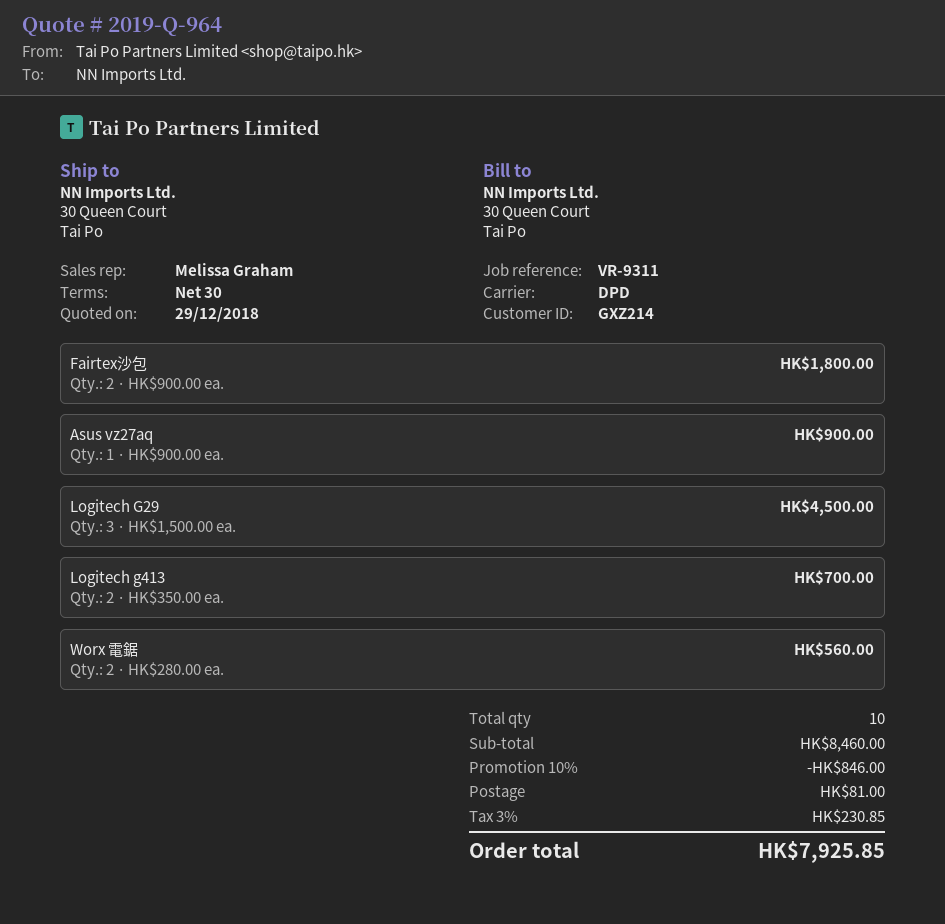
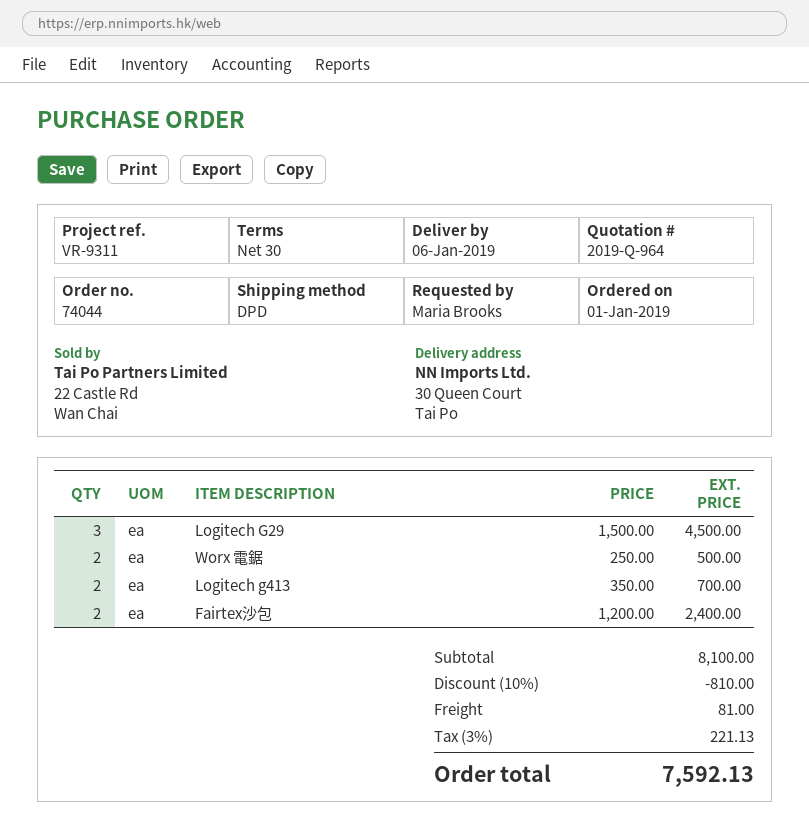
Fairtex沙包: 2 x 900.00 = 1800.00 -> 2 x 1200.00 = 2400.00
Asus vz27aq: 1 x 900.00 = 900.00 -> none
Worx 電鋸: 2 x 280.00 = 560.00 -> 2 x 250.00 = 500.00
subtotal: 8460.00 -> 8100.00
discount: 10% = 846.00 -> 10% = 810.00
tax: 3% = 230.85 -> 3% = 221.13
total: 7925.85 -> 7592.13

